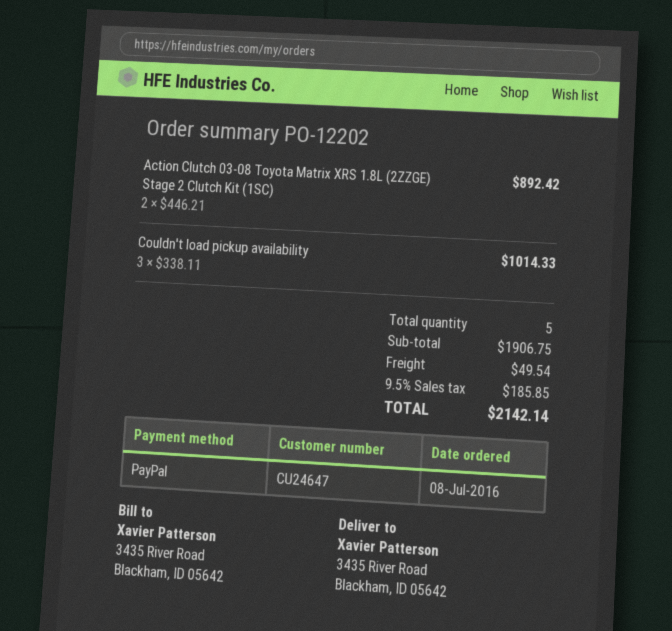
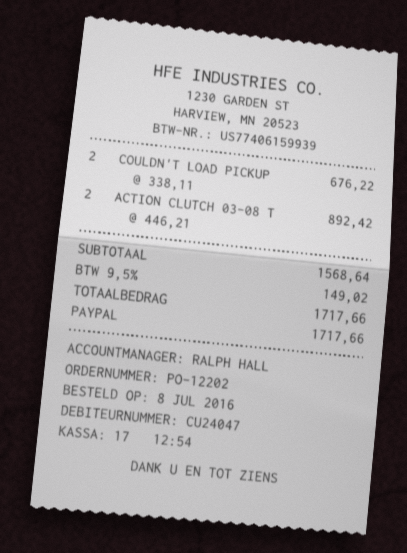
customer number: CU24647 -> CU24047
Couldn't load pickup availability: 3 x 338.11 = 1014.33 -> 2 x 338.11 = 676.22
subtotal: 1906.75 -> 1568.64
shipping: 49.54 -> none
tax: 9.5% = 185.85 -> 9.5% = 149.02
total: 2142.14 -> 1717.66

